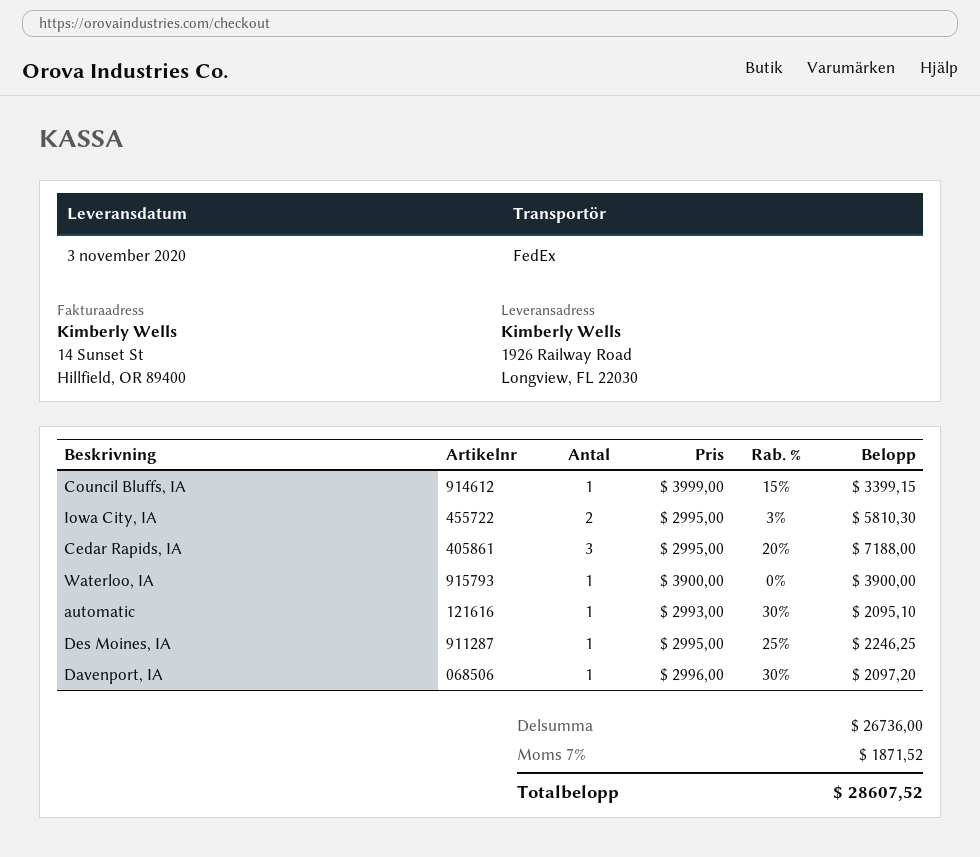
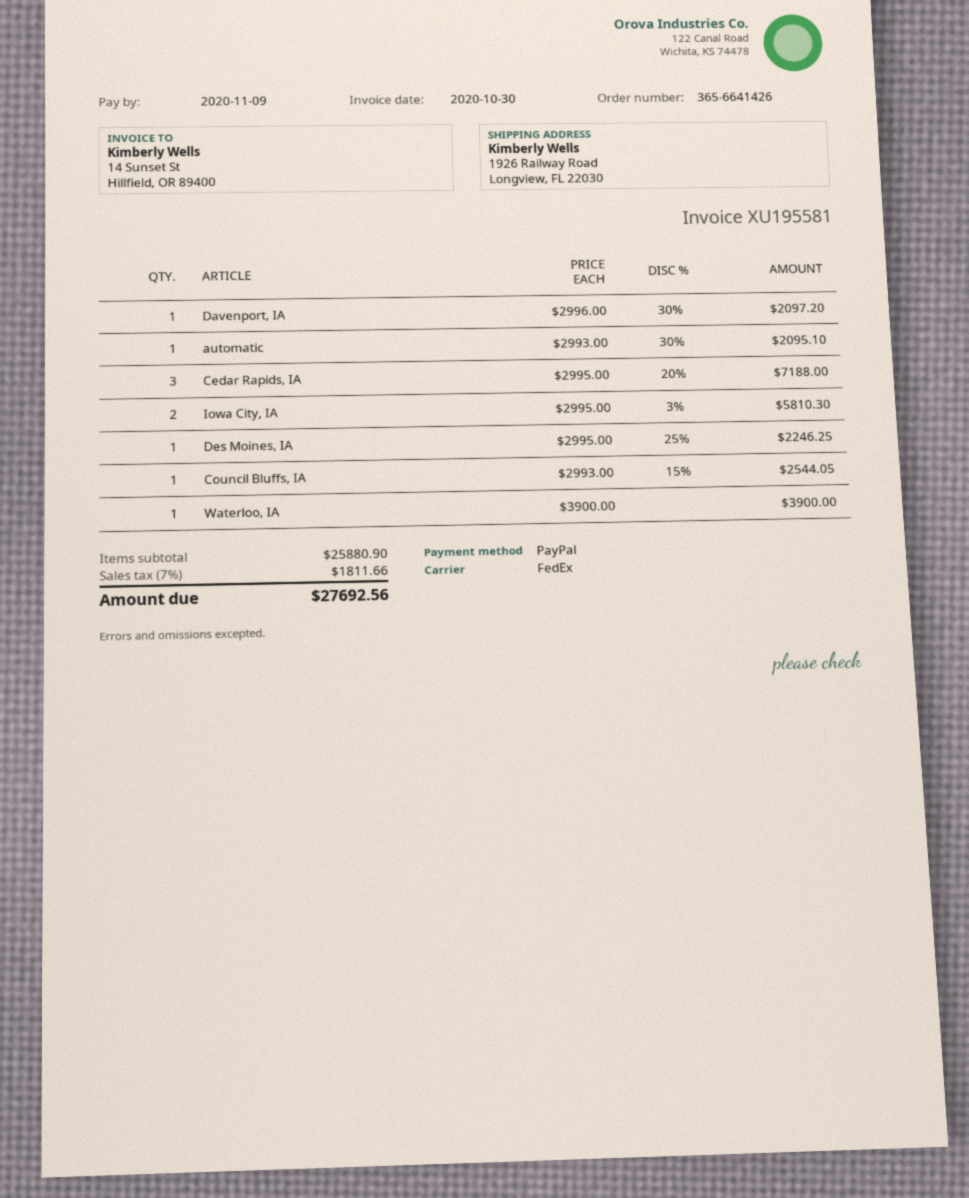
Council Bluffs, IA: 1 x 3999.00 - 15% = 3399.15 -> 1 x 2993.00 - 15% = 2544.05
subtotal: 26736.00 -> 25880.90
tax: 7% = 1871.52 -> 7% = 1811.66
total: 28607.52 -> 27692.56

